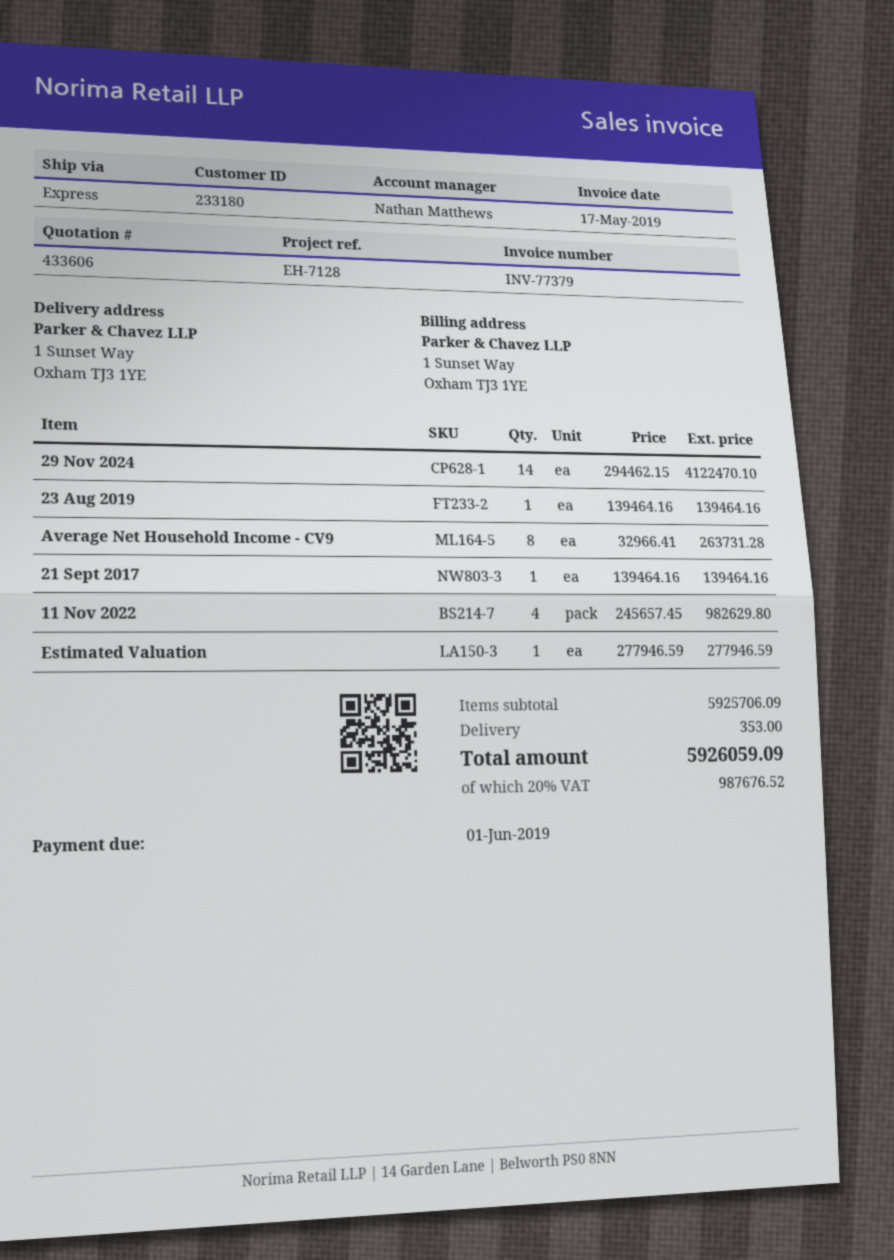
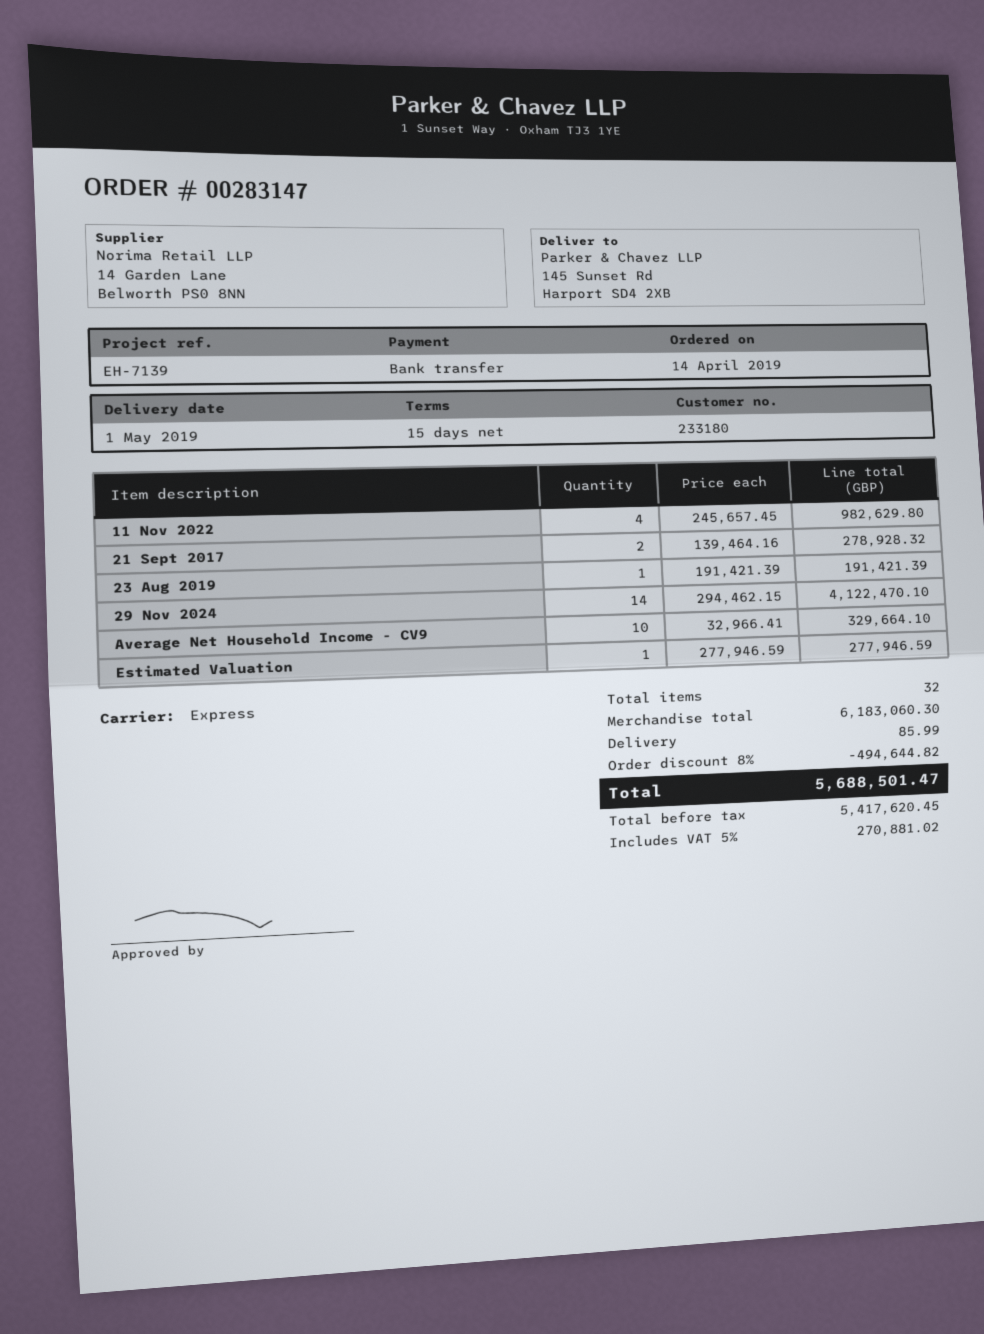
reference: EH-7128 -> EH-7139
ship to: 1 Sunset Way, Oxham TJ3 1YE -> 145 Sunset Rd, Harport SD4 2XB
23 Aug 2019: 1 x 139464.16 = 139464.16 -> 1 x 191421.39 = 191421.39
Average Net Household Income - CV9: 8 x 32966.41 = 263731.28 -> 10 x 32966.41 = 329664.10
21 Sept 2017: 1 x 139464.16 = 139464.16 -> 2 x 139464.16 = 278928.32
subtotal: 5925706.09 -> 6183060.30
discount: none -> 8% = 494644.82
shipping: 353.00 -> 85.99
tax: 20% = 987676.52 -> 5% = 270881.02
total: 5926059.09 -> 5688501.47

